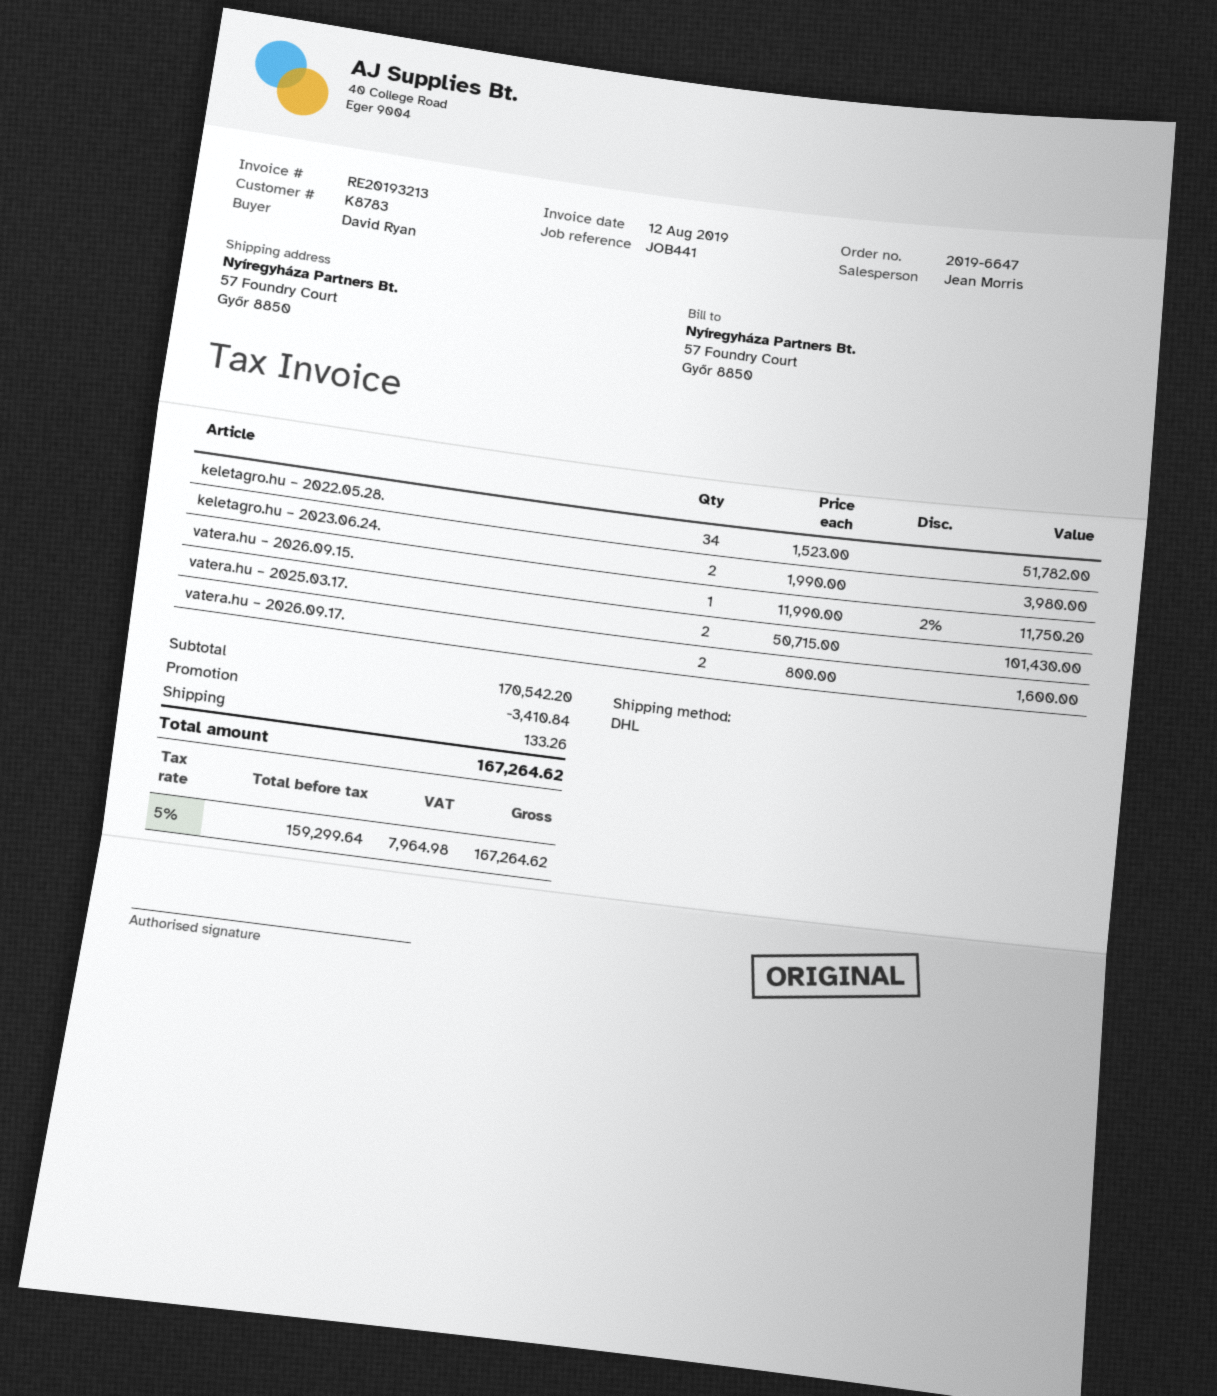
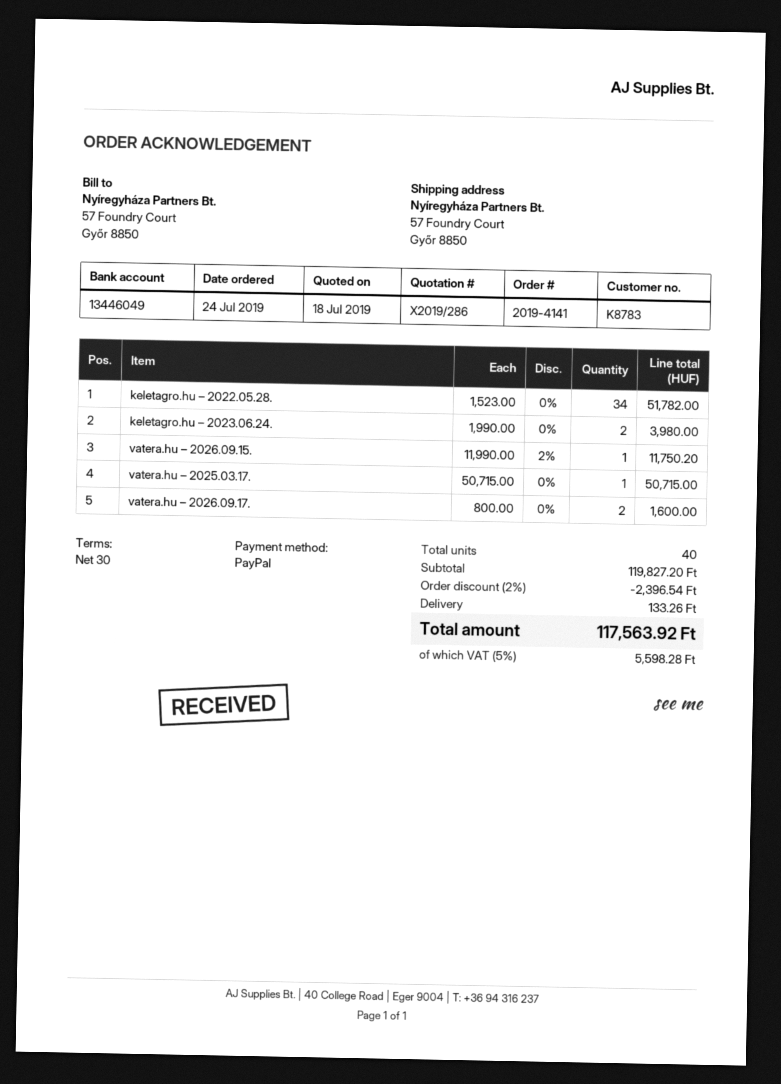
order number: 2019-6647 -> 2019-4141
vatera.hu – 2025.03.17.: 2 x 50715.00 = 101430.00 -> 1 x 50715.00 = 50715.00
subtotal: 170542.20 -> 119827.20
discount: 3410.84 -> 2396.54
tax: 5% = 7964.98 -> 5% = 5598.28
total: 167264.62 -> 117563.92

